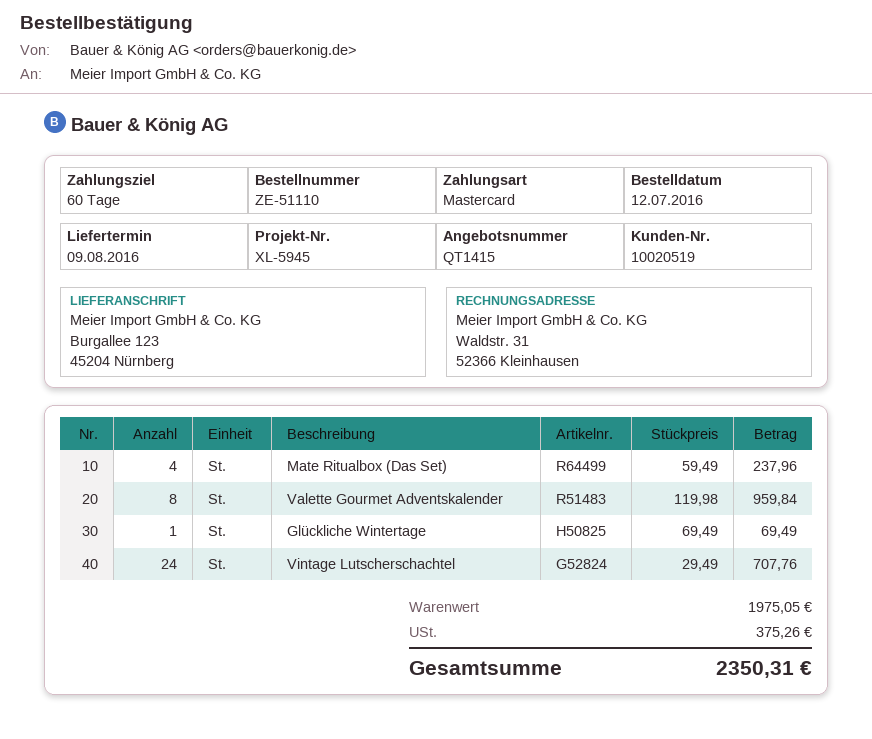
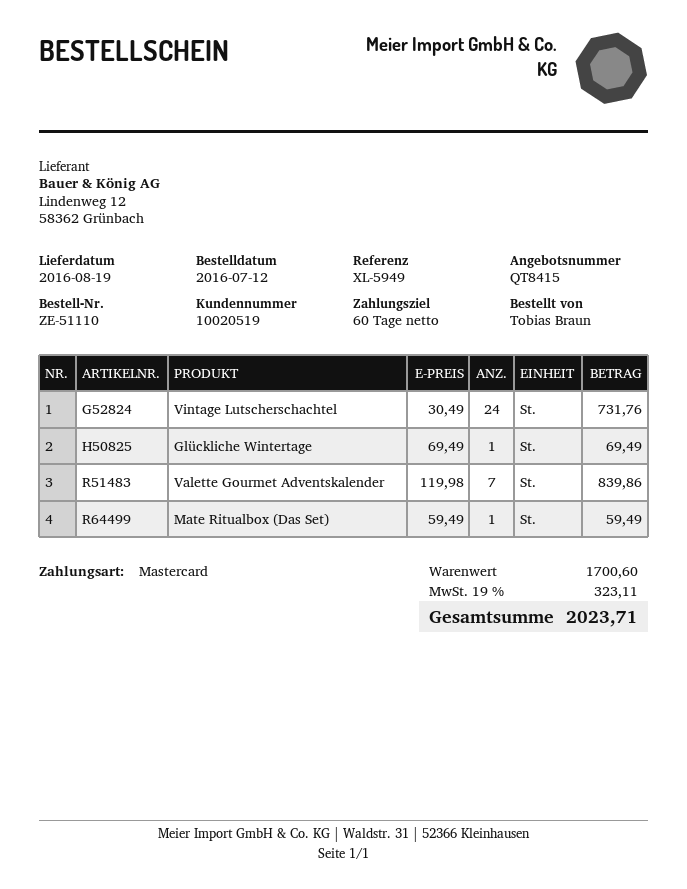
quote number: QT1415 -> QT8415
delivery date: 2016-08-09 -> 2016-08-19
reference: XL-5945 -> XL-5949
Mate Ritualbox (Das Set): 4 x 59.49 = 237.96 -> 1 x 59.49 = 59.49
Valette Gourmet Adventskalender: 8 x 119.98 = 959.84 -> 7 x 119.98 = 839.86
Vintage Lutscherschachtel: 24 x 29.49 = 707.76 -> 24 x 30.49 = 731.76
subtotal: 1975.05 -> 1700.60
tax: 375.26 -> 323.11
total: 2350.31 -> 2023.71

